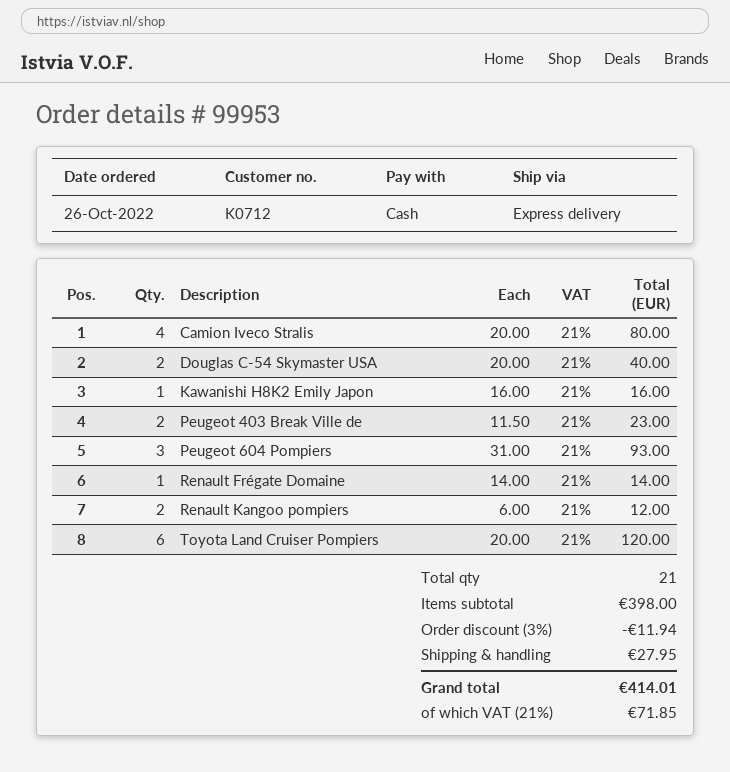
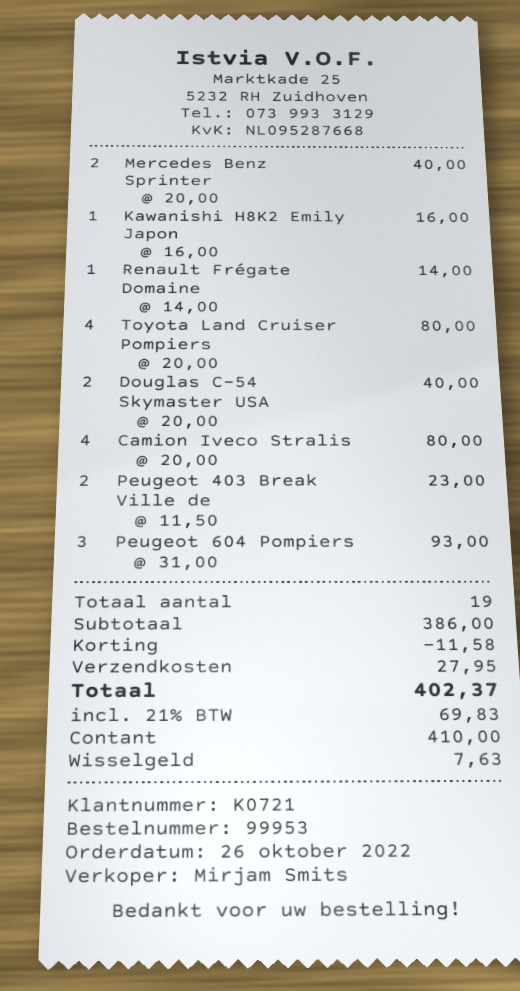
customer number: K0712 -> K0721
Renault Kangoo pompiers: 2 x 6.00 = 12.00 -> none
Toyota Land Cruiser Pompiers: 6 x 20.00 = 120.00 -> 4 x 20.00 = 80.00
Mercedes Benz Sprinter: none -> 2 x 20.00 = 40.00
total quantity: 21 -> 19
subtotal: 398.00 -> 386.00
discount: 11.94 -> 11.58
tax: 21% = 71.85 -> 21% = 69.83
total: 414.01 -> 402.37

